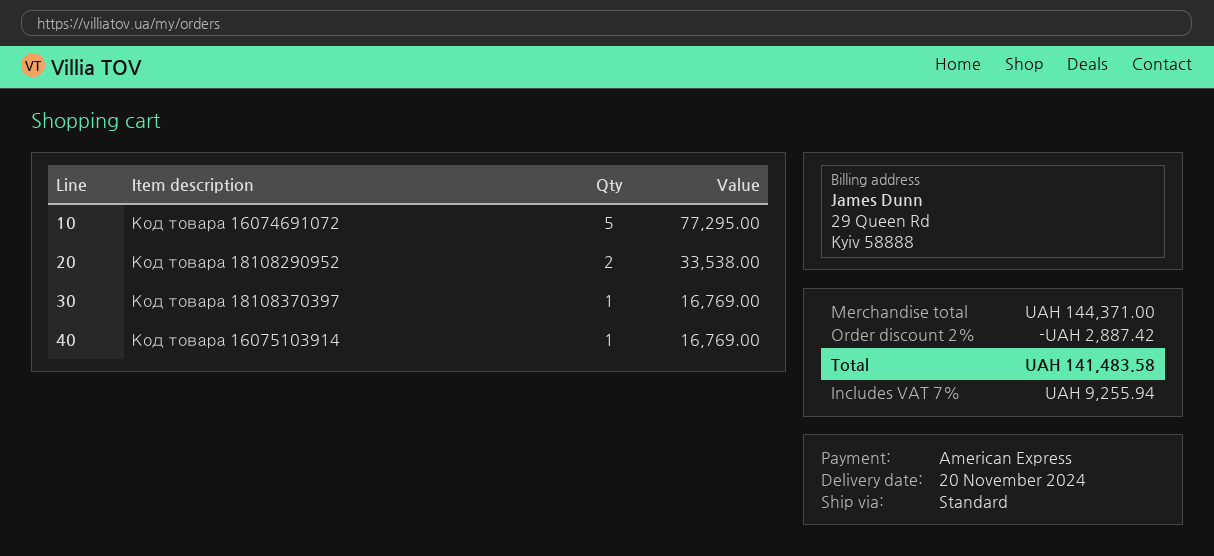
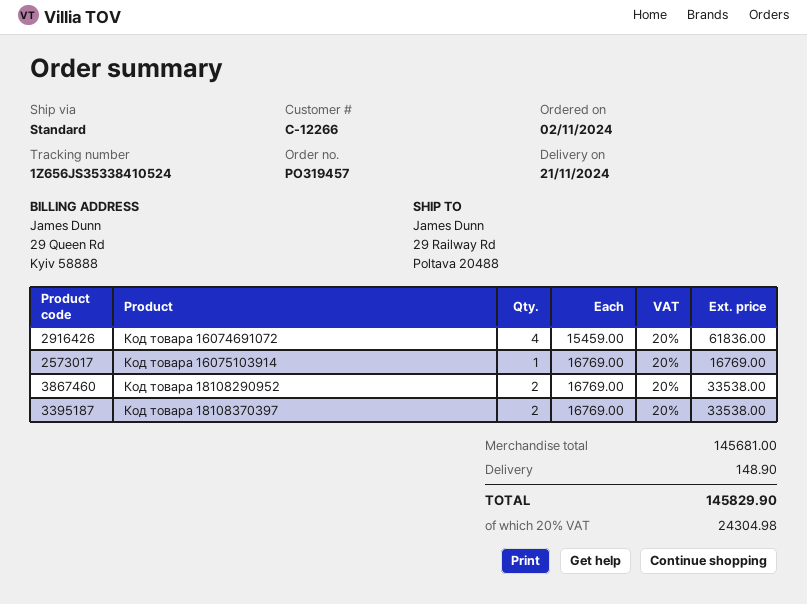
delivery date: 2024-11-20 -> 2024-11-21
Код товара 16074691072: 5 for 77295.00 -> 4 for 61836.00
Код товара 18108370397: 1 for 16769.00 -> 2 for 33538.00
subtotal: 144371.00 -> 145681.00
discount: 2% = 2887.42 -> none
shipping: none -> 148.90
tax: 7% = 9255.94 -> 20% = 24304.98
total: 141483.58 -> 145829.90

